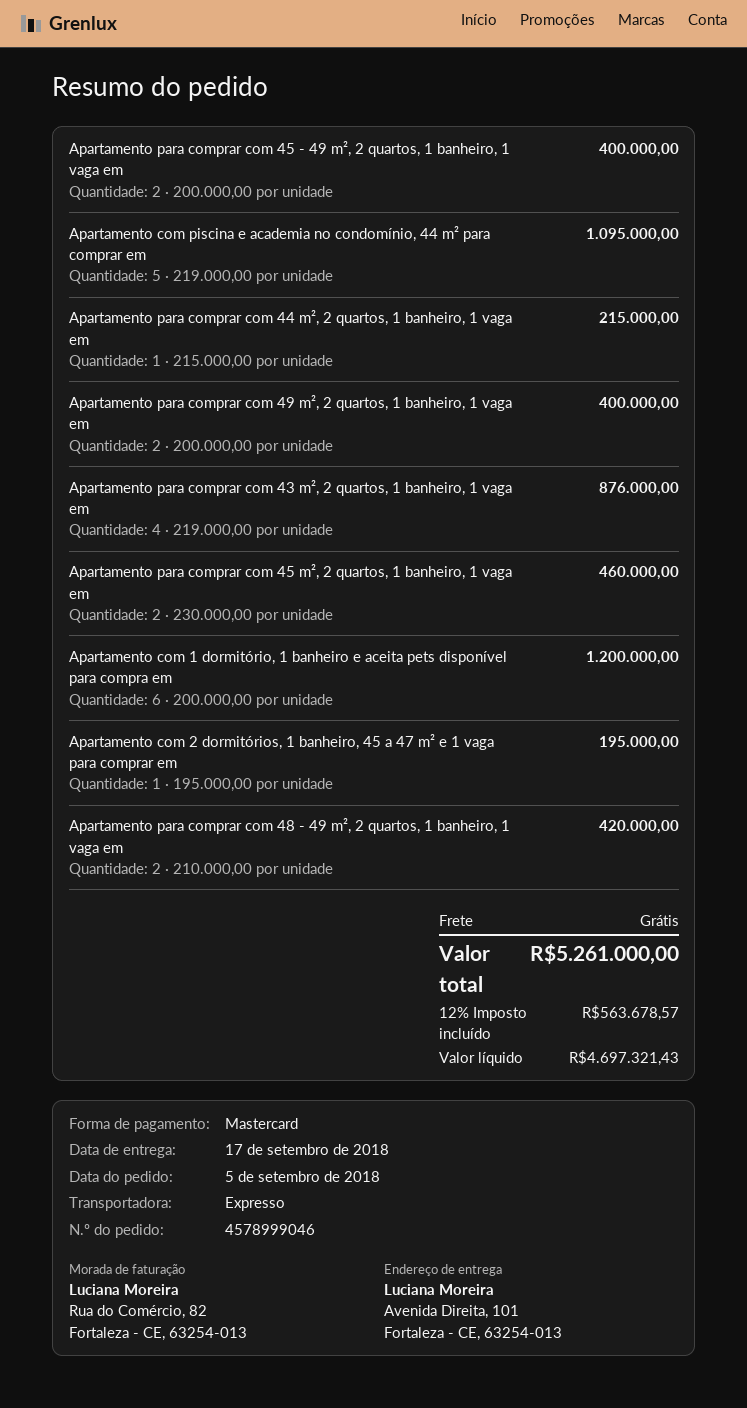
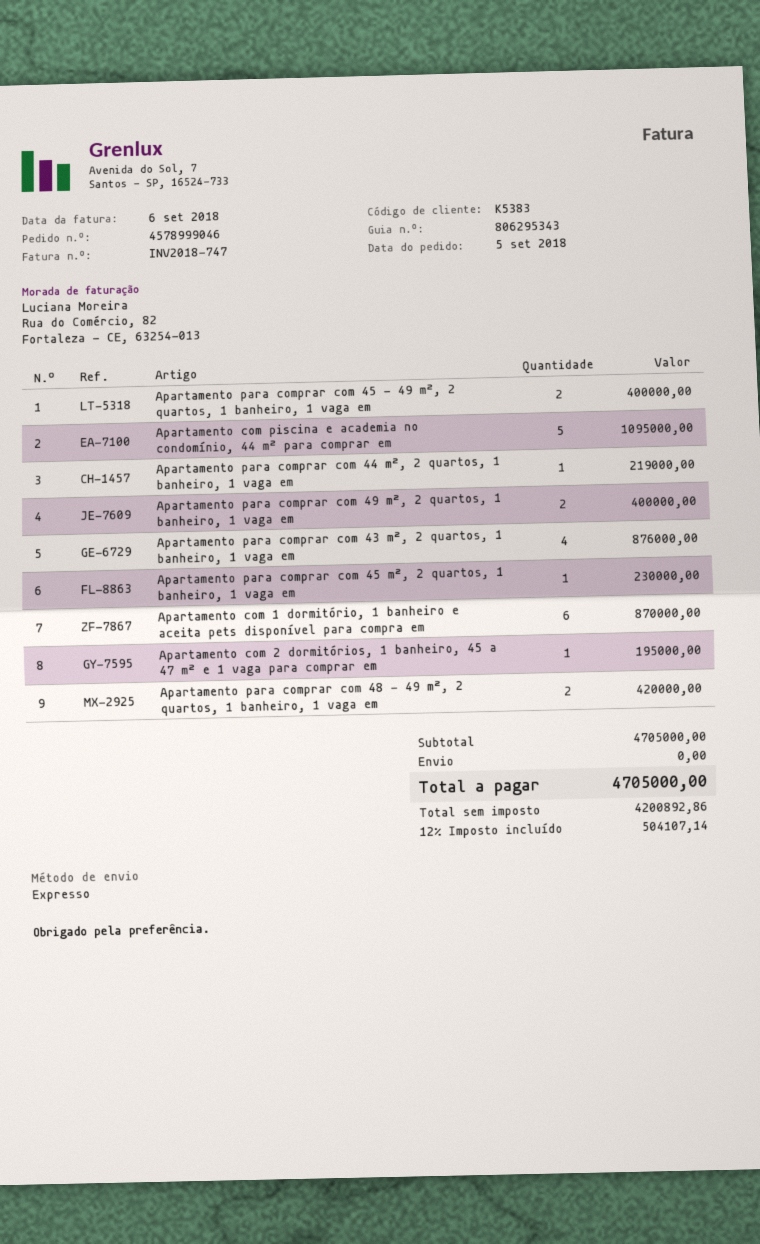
Apartamento para comprar com 44 m², 2 quartos, 1 banheiro, 1 vaga em: 1 for 215000.00 -> 1 for 219000.00
Apartamento para comprar com 45 m², 2 quartos, 1 banheiro, 1 vaga em: 2 for 460000.00 -> 1 for 230000.00
Apartamento com 1 dormitório, 1 banheiro e aceita pets disponível para compra em: 6 for 1200000.00 -> 6 for 870000.00
net: 4697321.43 -> 4200892.86
tax: 12% = 563678.57 -> 12% = 504107.14
total: 5261000.00 -> 4705000.00

